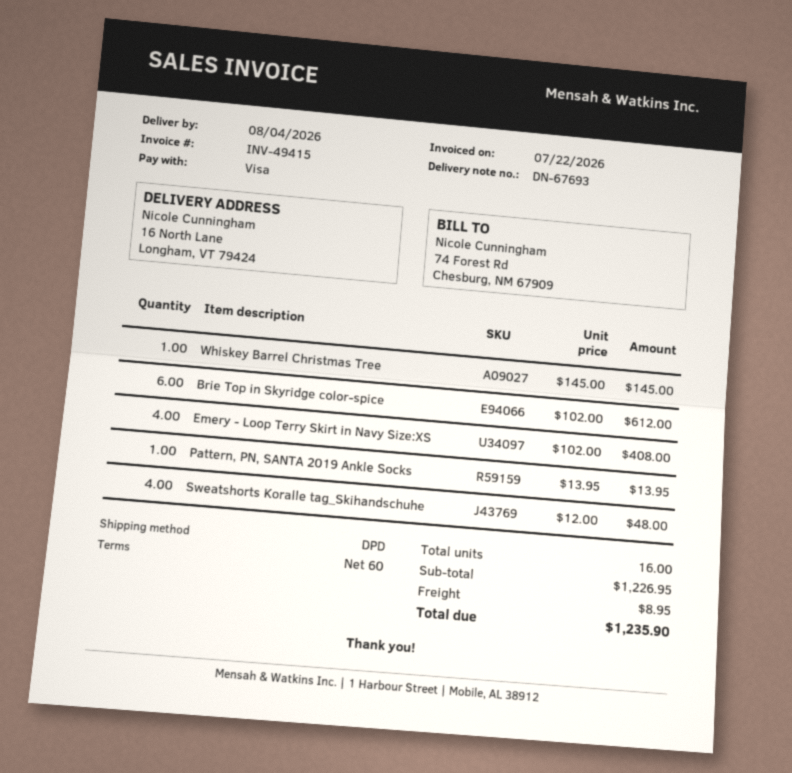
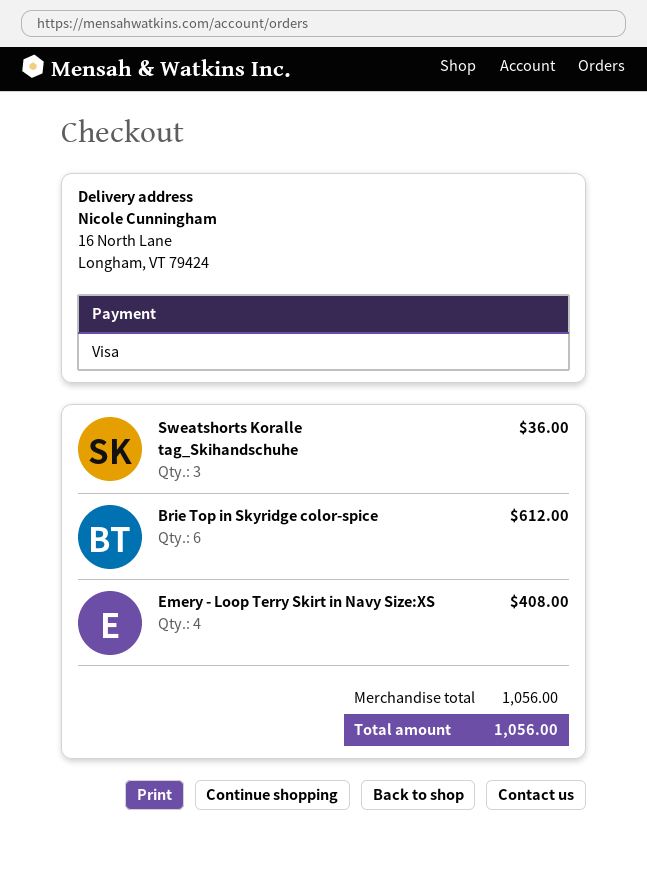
Whiskey Barrel Christmas Tree: 1 for 145.00 -> none
Pattern, PN, SANTA 2019 Ankle Socks: 1 for 13.95 -> none
Sweatshorts Koralle tag_Skihandschuhe: 4 for 48.00 -> 3 for 36.00
subtotal: 1226.95 -> 1056.00
shipping: 8.95 -> none
total: 1235.90 -> 1056.00

